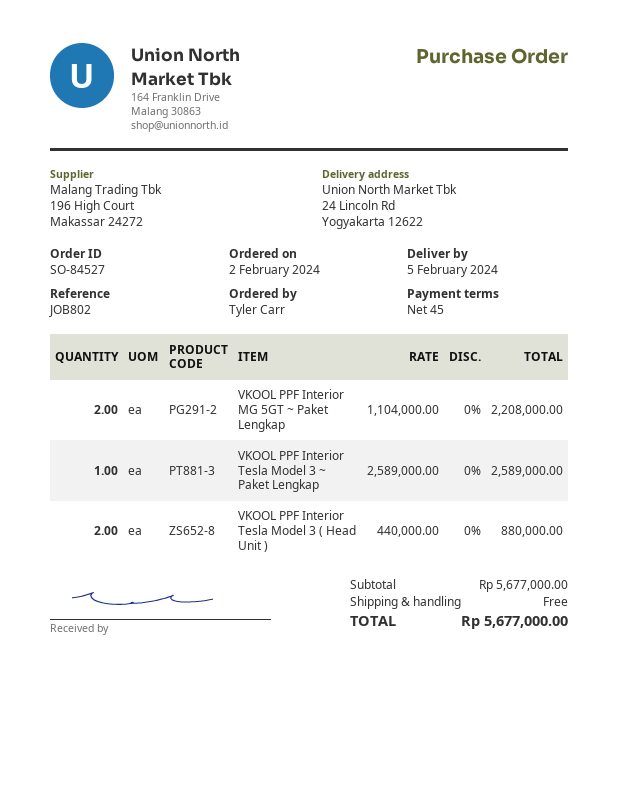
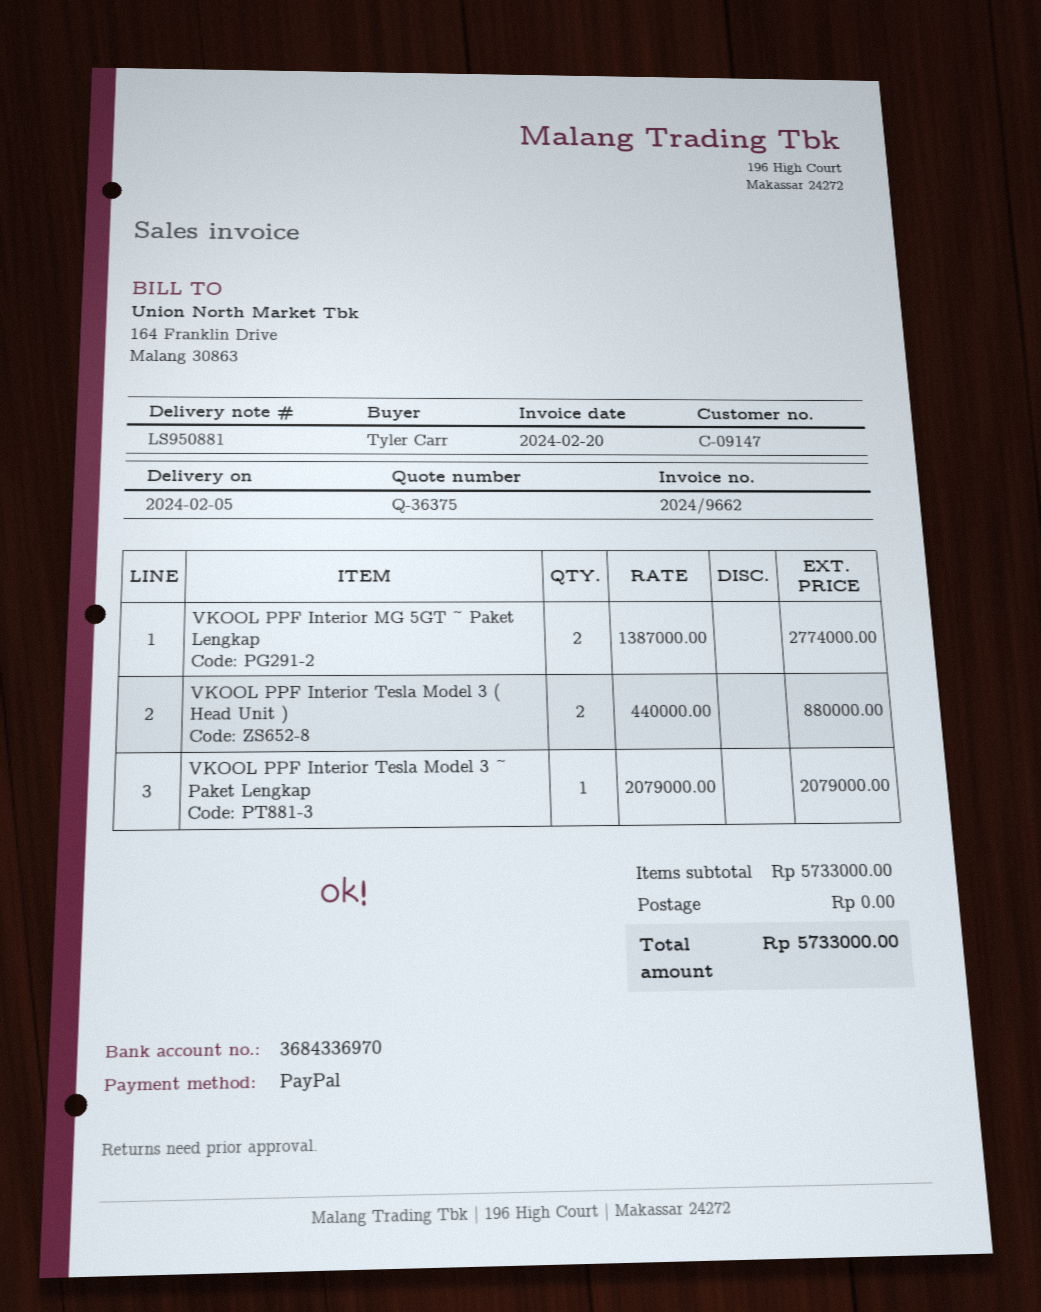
VKOOL PPF Interior MG 5GT ~ Paket Lengkap: 2 x 1104000.00 = 2208000.00 -> 2 x 1387000.00 = 2774000.00
VKOOL PPF Interior Tesla Model 3 ~ Paket Lengkap: 1 x 2589000.00 = 2589000.00 -> 1 x 2079000.00 = 2079000.00
subtotal: 5677000.00 -> 5733000.00
total: 5677000.00 -> 5733000.00

